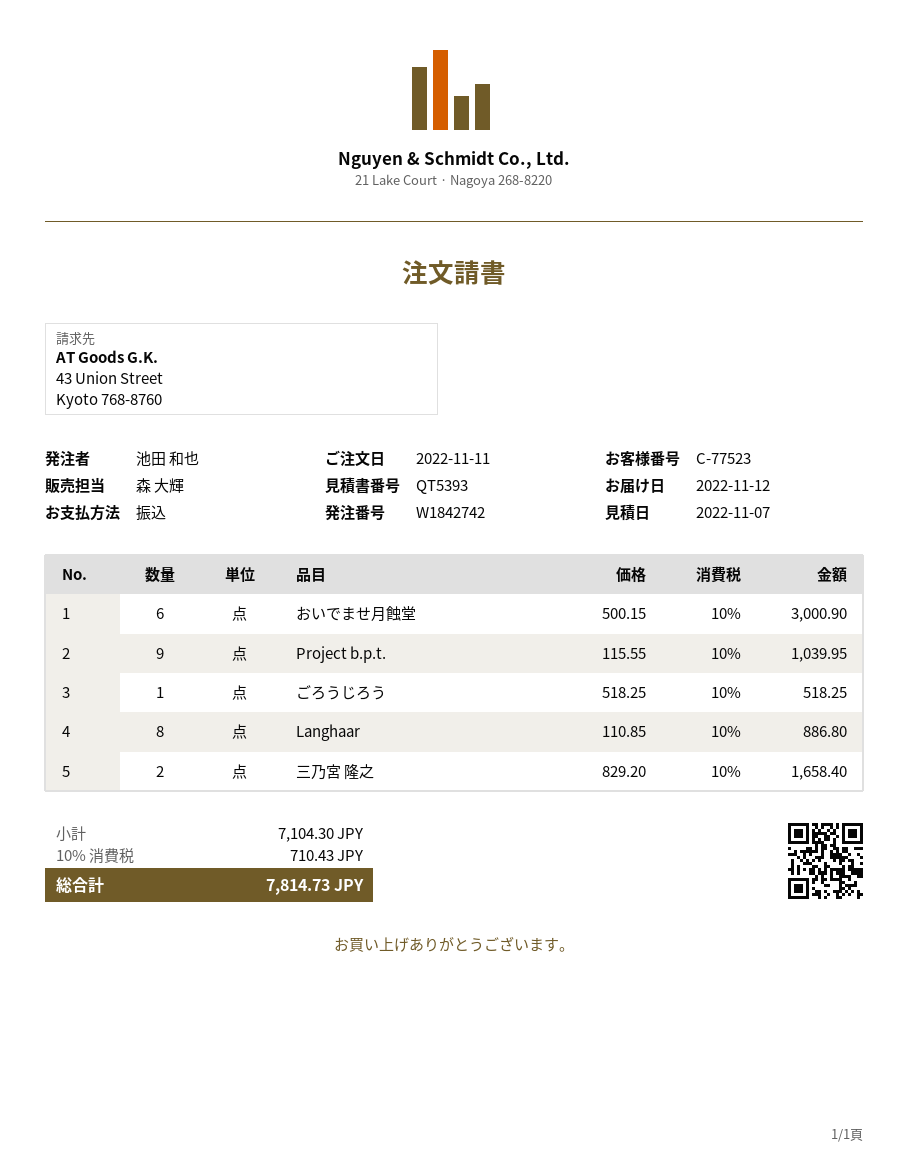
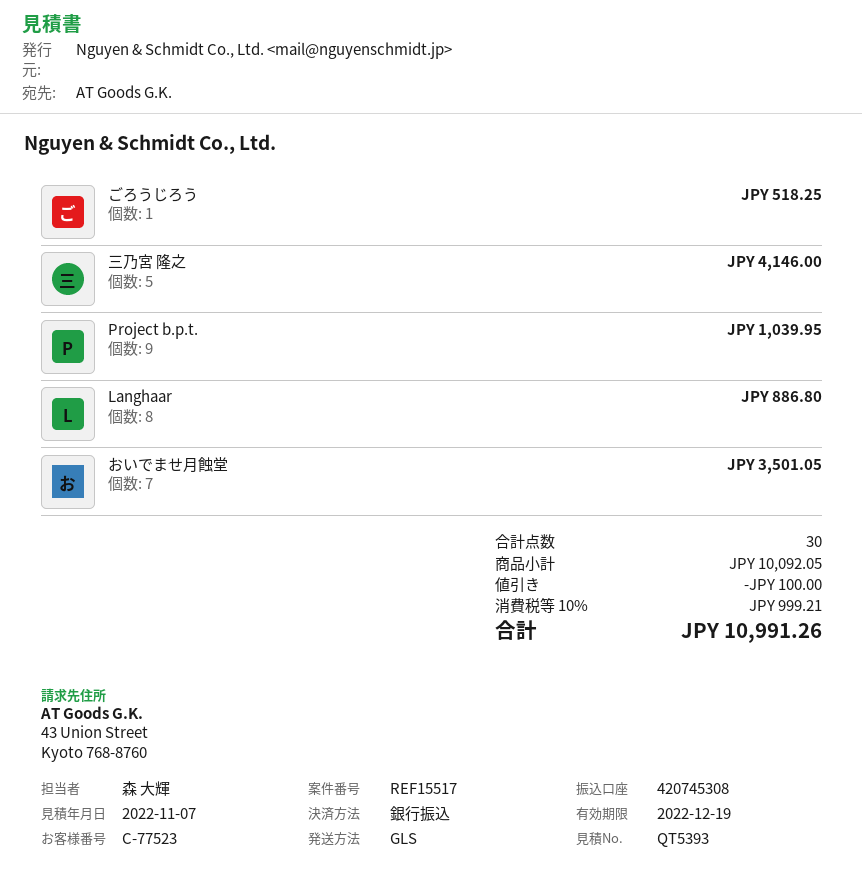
おいでませ月蝕堂: 6 for 3000.90 -> 7 for 3501.05
三乃宮 隆之: 2 for 1658.40 -> 5 for 4146.00
subtotal: 7104.30 -> 10092.05
discount: none -> 100.00
tax: 10% = 710.43 -> 10% = 999.21
total: 7814.73 -> 10991.26

